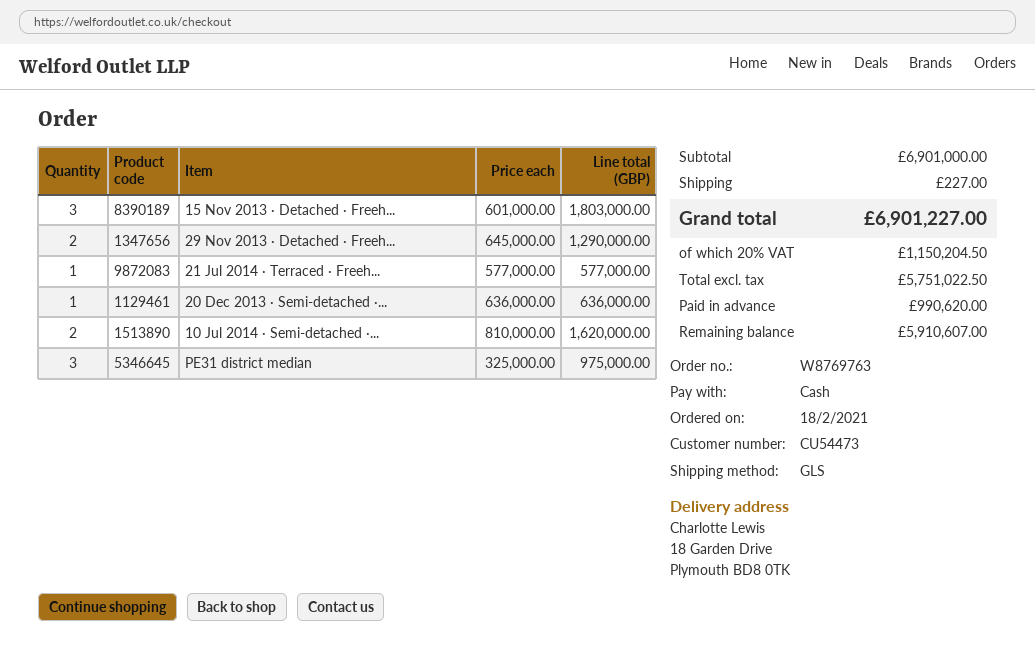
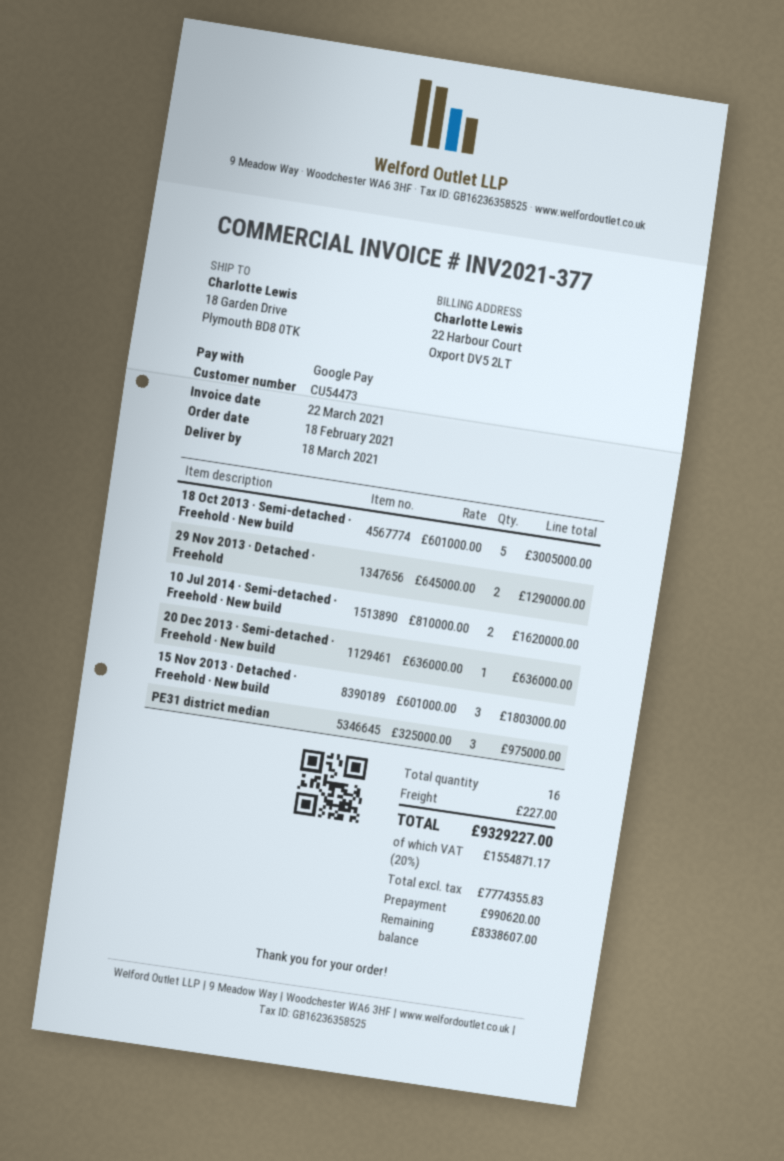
payment method: cash -> Google Pay
21 Jul 2014 · Terraced · Freeh...: 1 x 577000.00 = 577000.00 -> none
18 Oct 2013 · Semi-detached · Freehold · New build: none -> 5 x 601000.00 = 3005000.00
net: 5751022.50 -> 7774355.83
tax: 20% = 1150204.50 -> 20% = 1554871.17
total: 6901227.00 -> 9329227.00
balance: 5910607.00 -> 8338607.00

